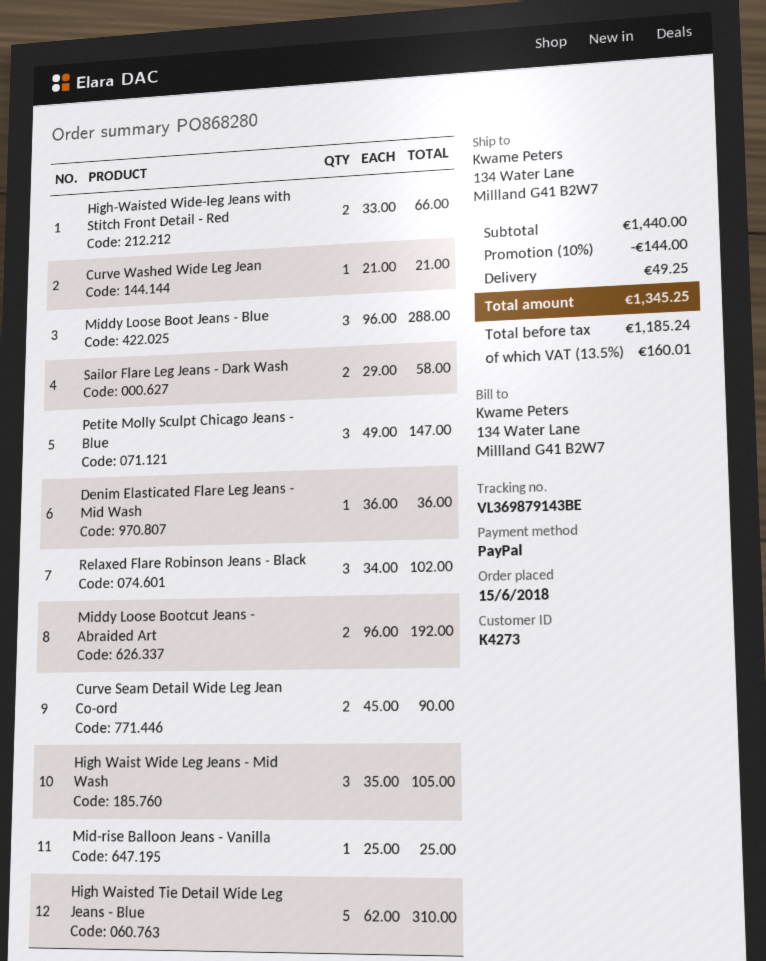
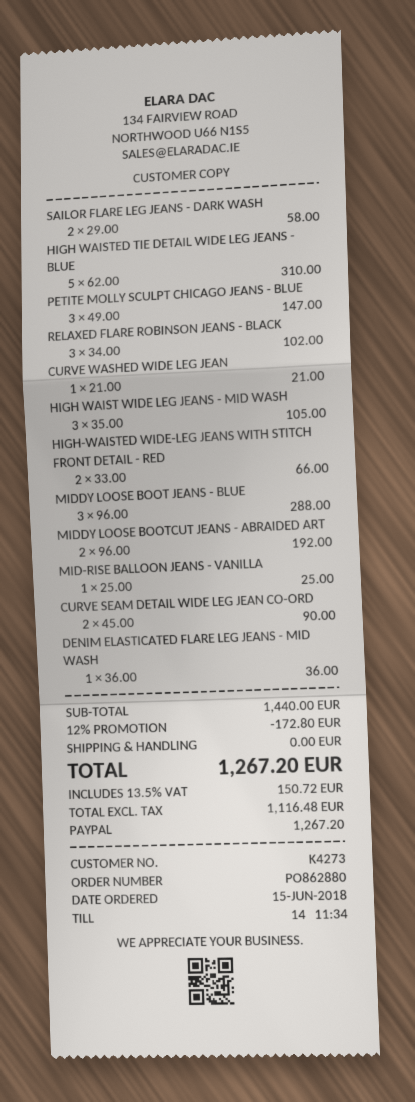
order number: PO868280 -> PO862880
discount: 10% = 144.00 -> 12% = 172.80
shipping: 49.25 -> 0.00
net: 1185.24 -> 1116.48
tax: 13.5% = 160.01 -> 13.5% = 150.72
total: 1345.25 -> 1267.20

